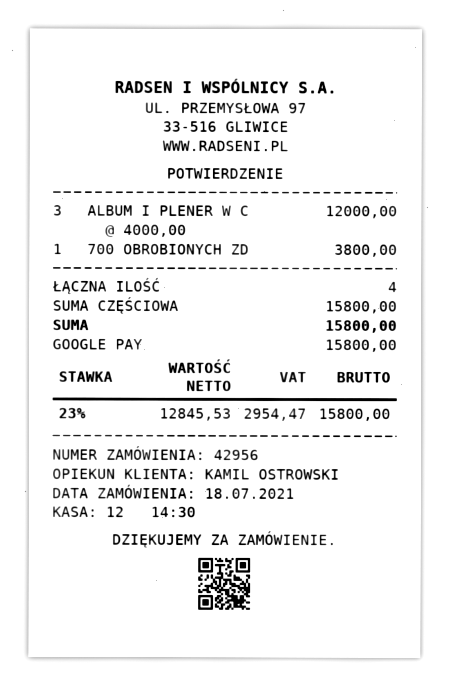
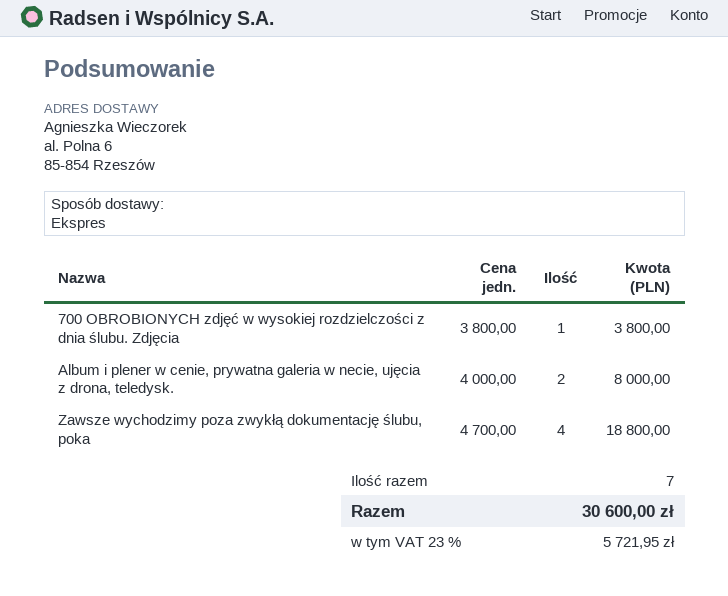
ALBUM I PLENER W C: 3 x 4000.00 = 12000.00 -> 2 x 4000.00 = 8000.00
Zawsze wychodzimy poza zwykłą dokumentację ślubu, poka: none -> 4 x 4700.00 = 18800.00
total quantity: 4 -> 7
tax: 23% = 2954.47 -> 23% = 5721.95
total: 15800.00 -> 30600.00

